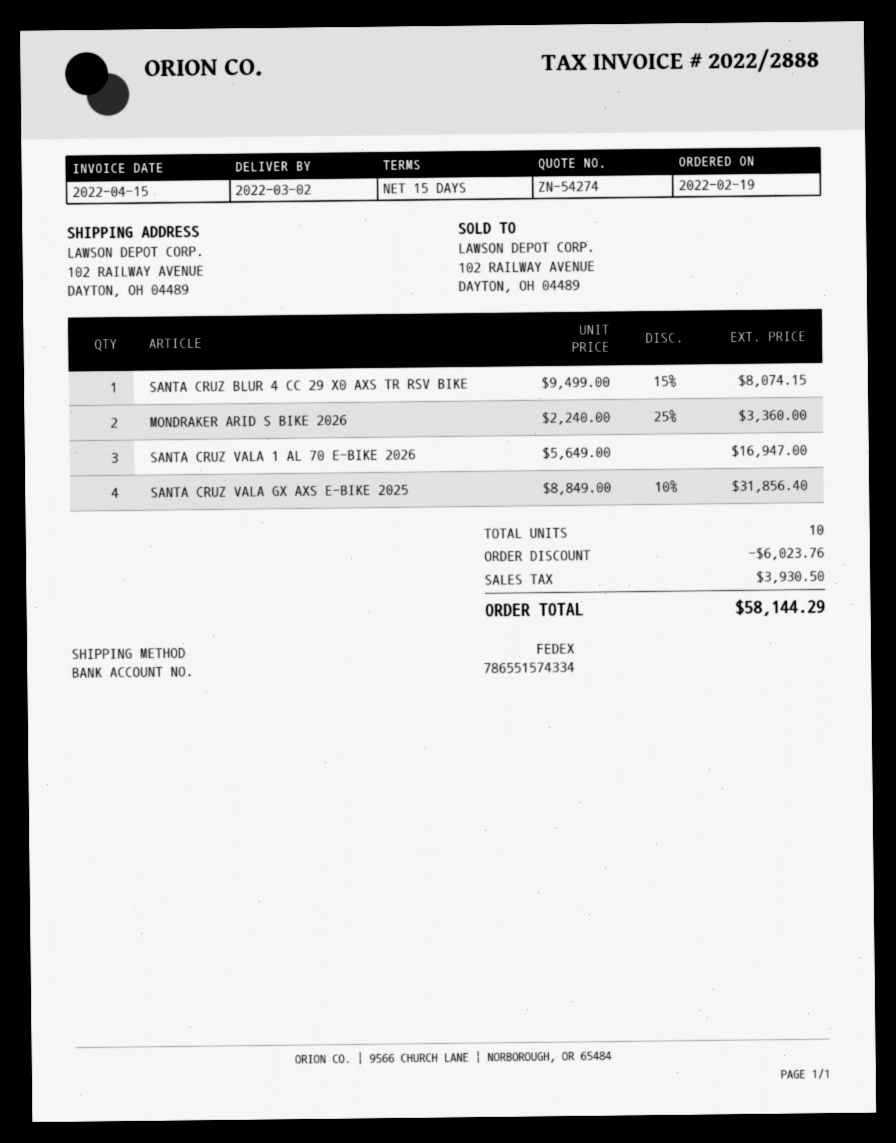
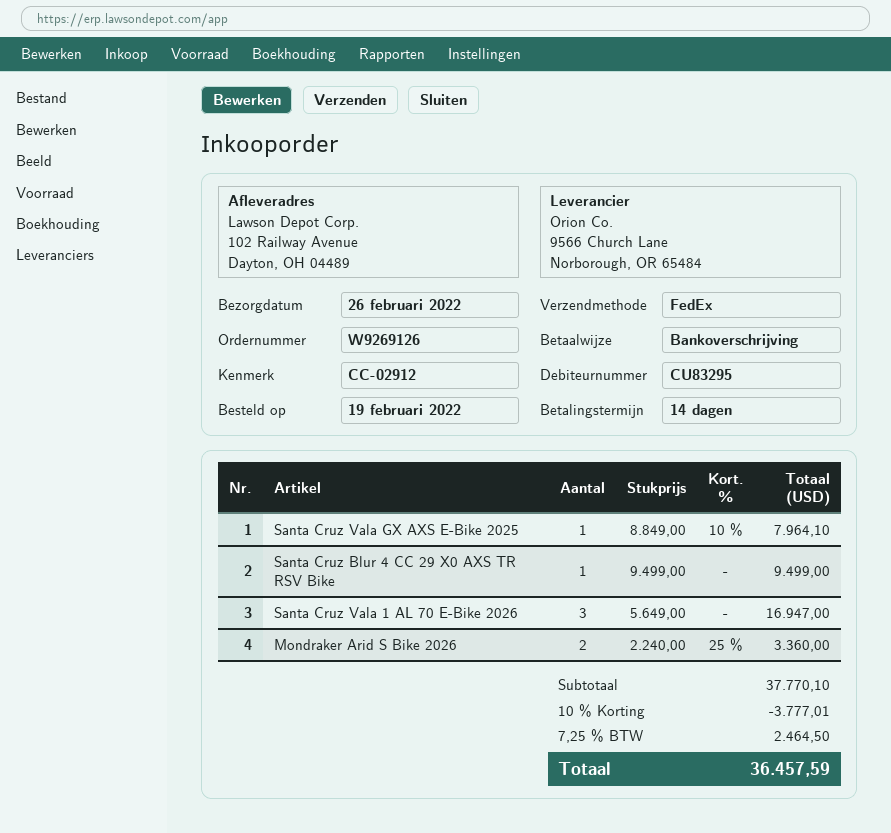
delivery date: 2022-03-02 -> 2022-02-26
payment terms: 15 days -> 14 days
SANTA CRUZ BLUR 4 CC 29 X0 AXS TR RSV BIKE: 1 x 9499.00 - 15% = 8074.15 -> 1 x 9499.00 = 9499.00
SANTA CRUZ VALA GX AXS E-BIKE 2025: 4 x 8849.00 - 10% = 31856.40 -> 1 x 8849.00 - 10% = 7964.10
discount: 6023.76 -> 3777.01
tax: 3930.50 -> 2464.50
total: 58144.29 -> 36457.59

